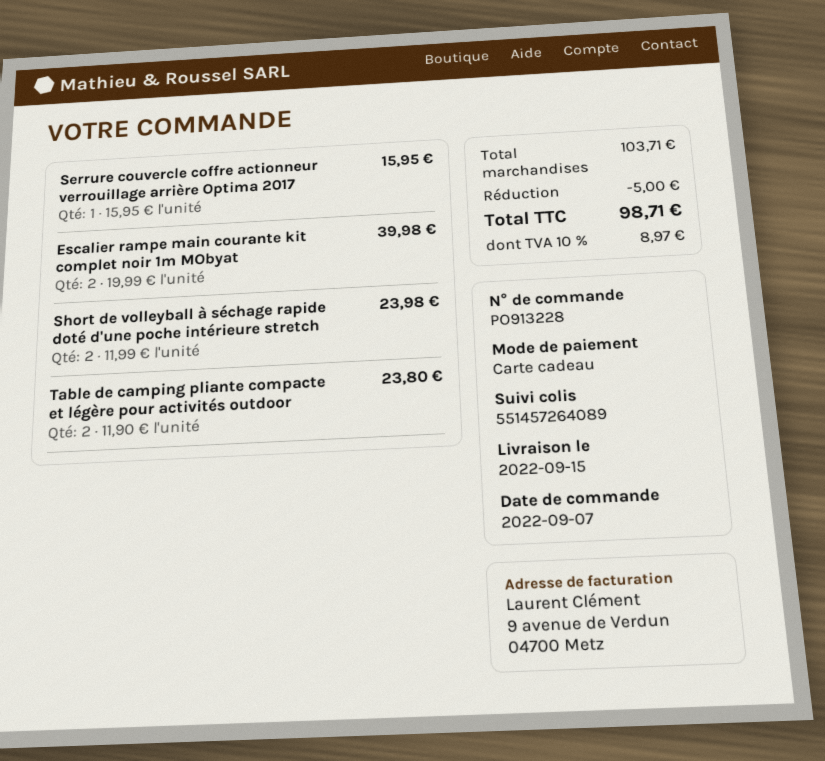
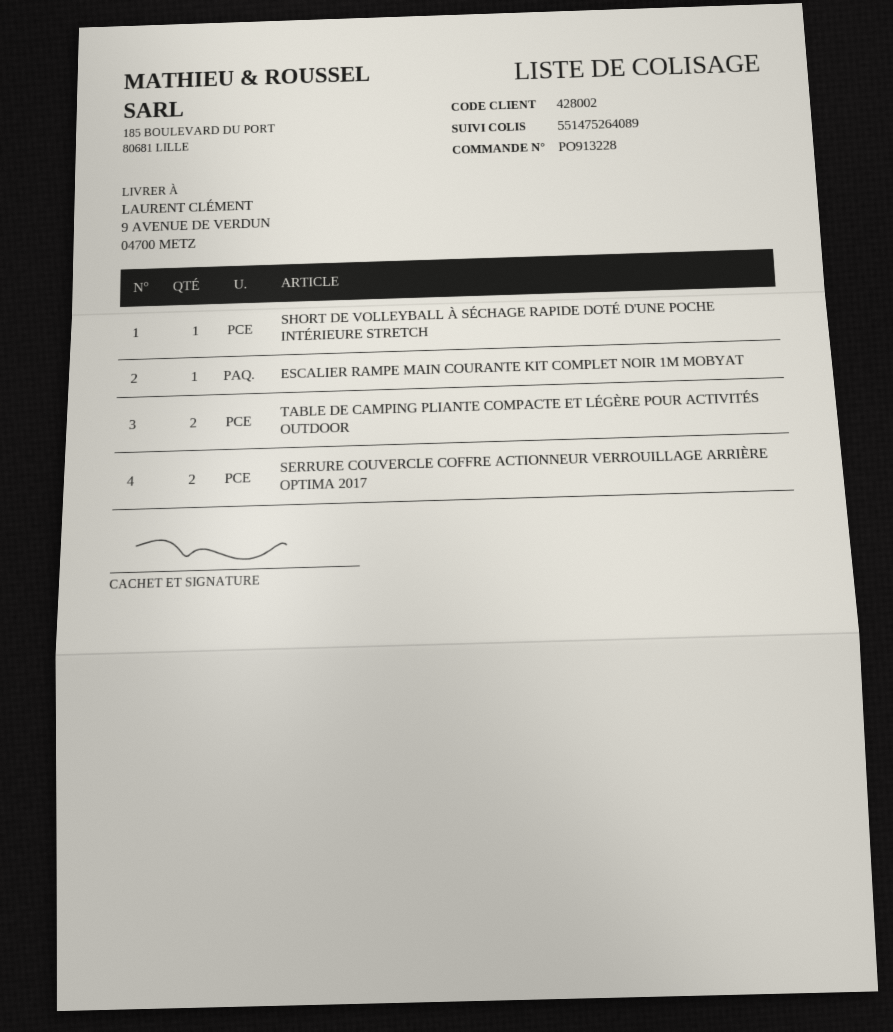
tracking number: 551457264089 -> 551475264089
Serrure couvercle coffre actionneur verrouillage arrière Optima 2017: 1 -> 2
Escalier rampe main courante kit complet noir 1m MObyat: 2 -> 1
Short de volleyball à séchage rapide doté d'une poche intérieure stretch: 2 -> 1

